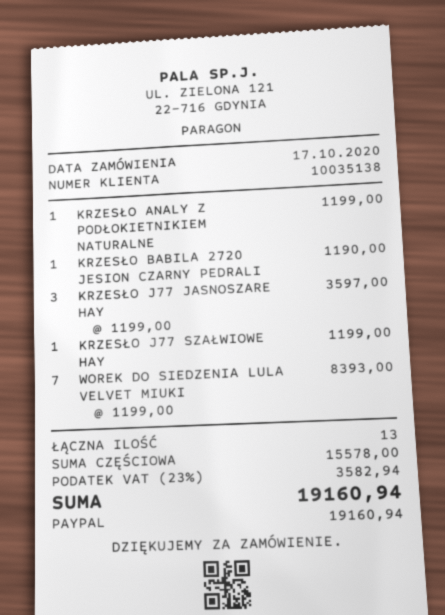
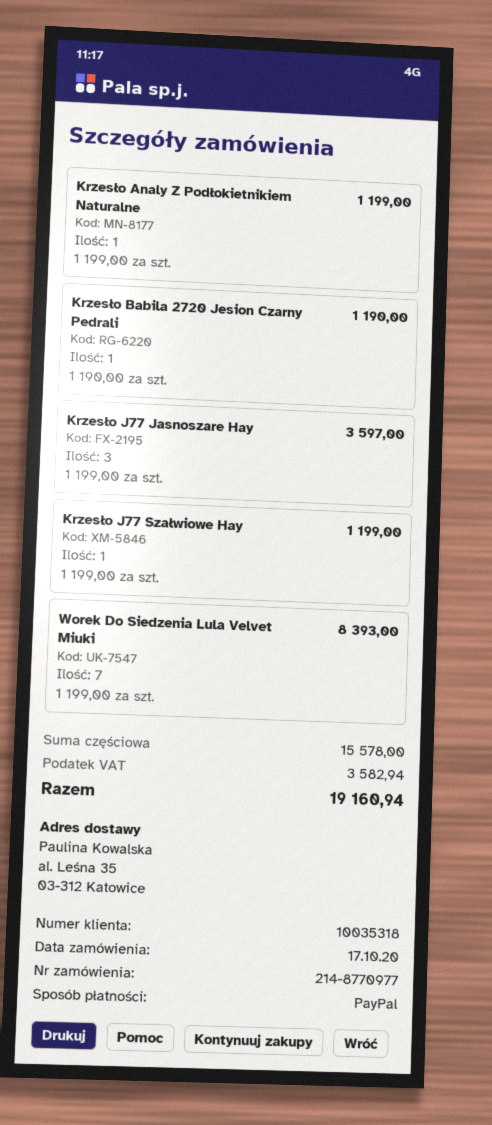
customer number: 10035138 -> 10035318

